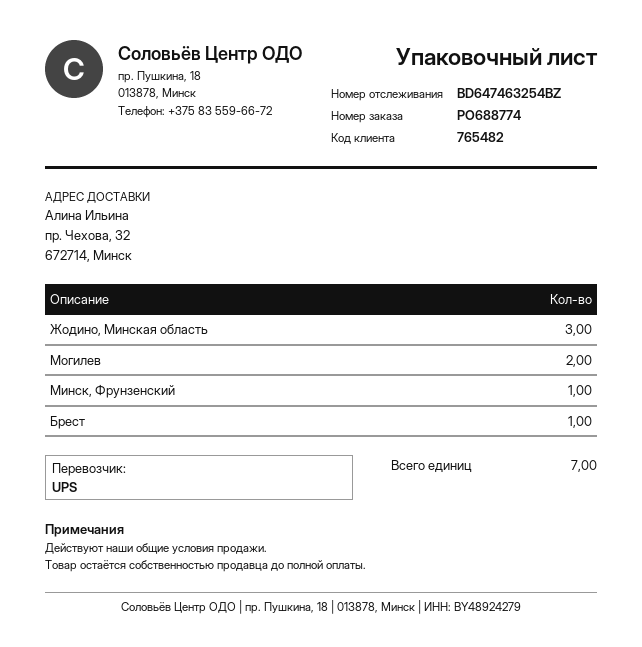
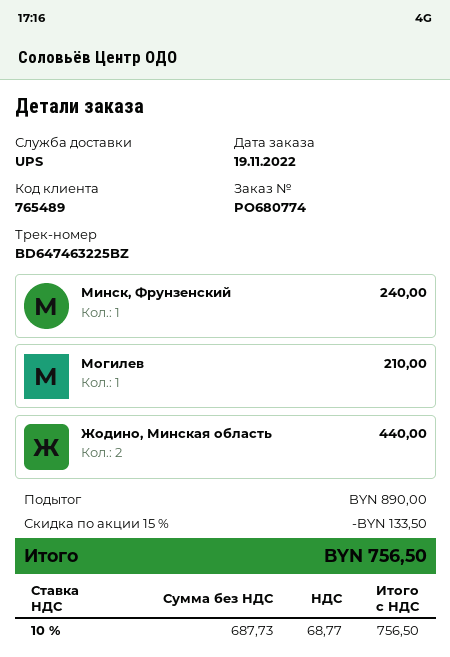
order number: PO688774 -> PO680774
customer number: 765482 -> 765489
tracking number: BD647463254BZ -> BD647463225BZ
Жодино, Минская область: 3 -> 2
Могилев: 2 -> 1
Брест: 1 -> none

